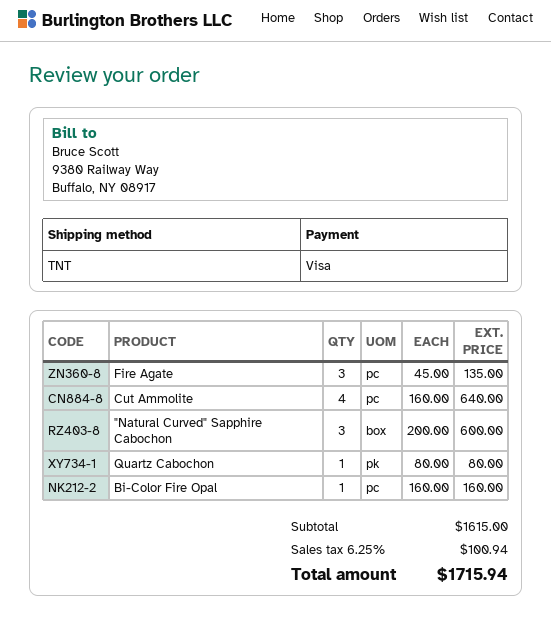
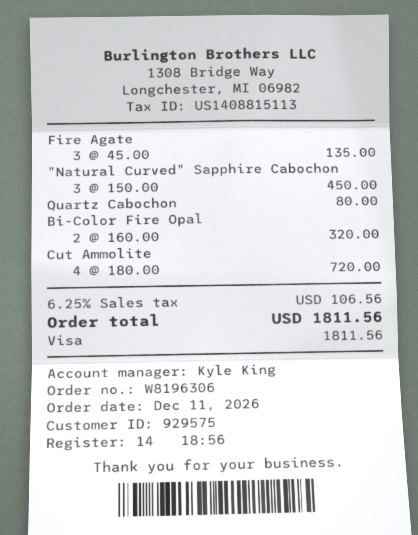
Cut Ammolite: 4 x 160.00 = 640.00 -> 4 x 180.00 = 720.00
"Natural Curved" Sapphire Cabochon: 3 x 200.00 = 600.00 -> 3 x 150.00 = 450.00
Bi-Color Fire Opal: 1 x 160.00 = 160.00 -> 2 x 160.00 = 320.00
tax: 6.25% = 100.94 -> 6.25% = 106.56
total: 1715.94 -> 1811.56

